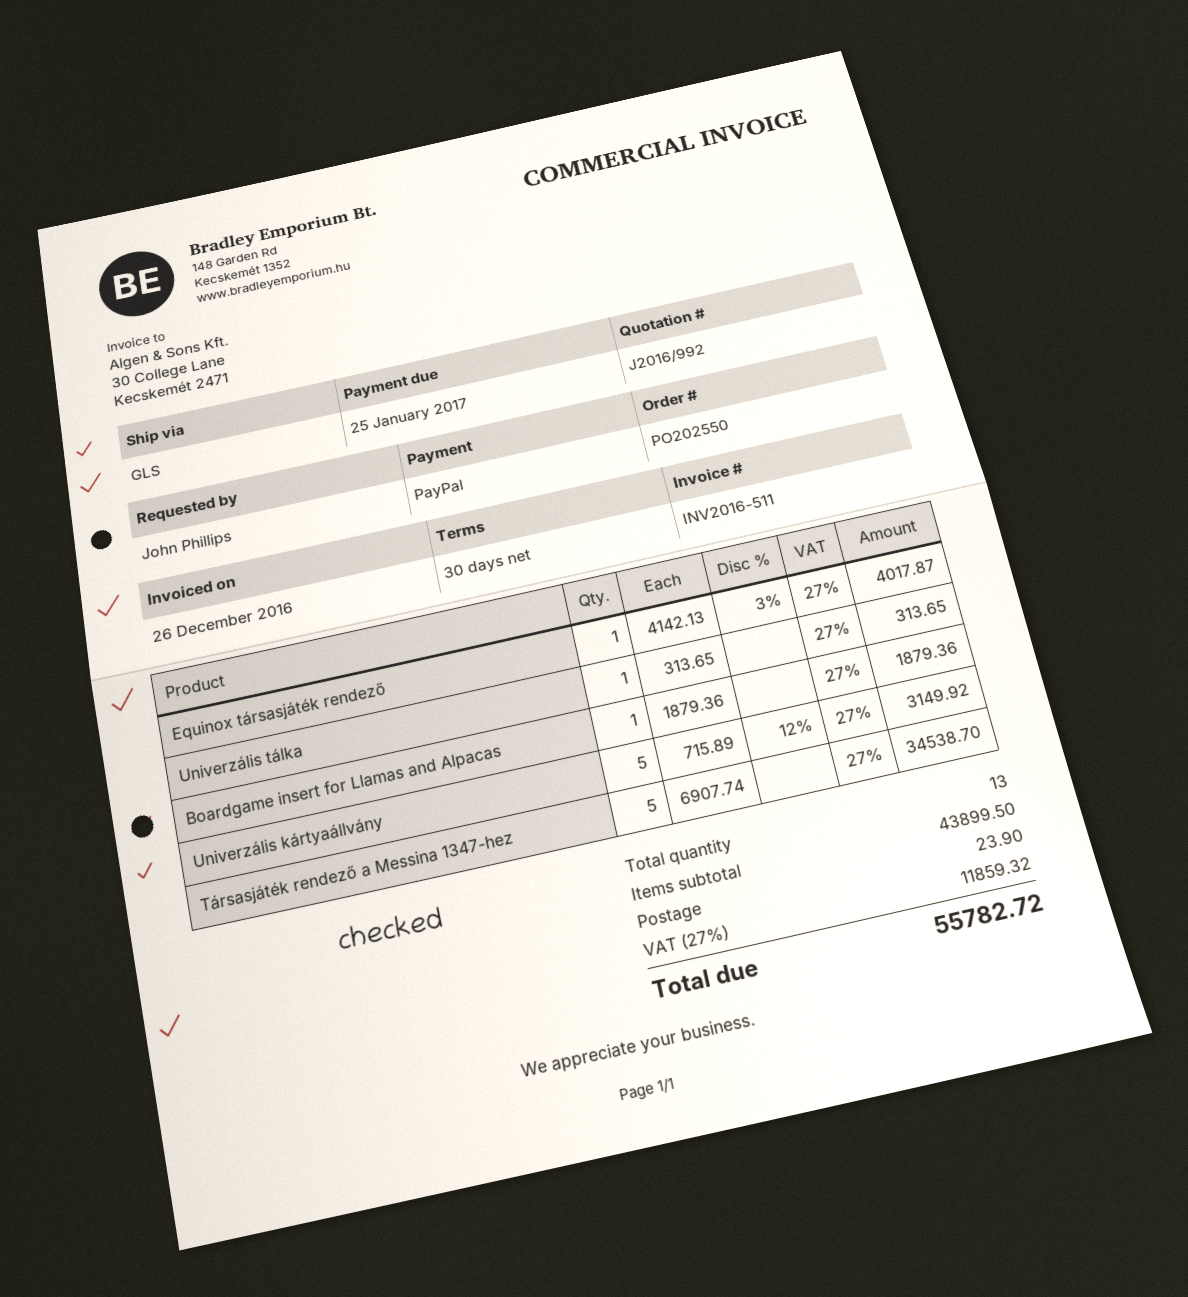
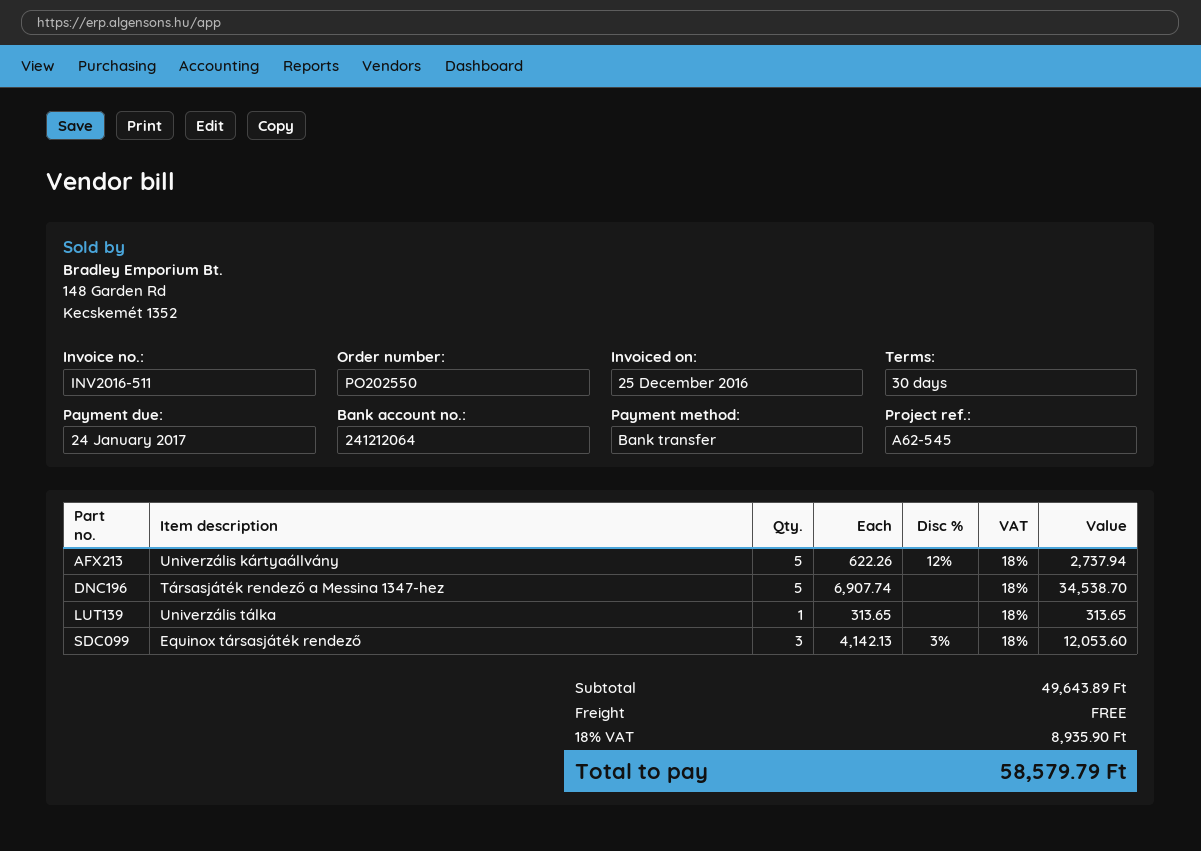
invoice date: 2016-12-26 -> 2016-12-25
due date: 2017-01-25 -> 2017-01-24
payment method: PayPal -> bank transfer
Equinox társasjáték rendező: 1 x 4142.13 - 3% = 4017.87 -> 3 x 4142.13 - 3% = 12053.60
Boardgame insert for Llamas and Alpacas: 1 x 1879.36 = 1879.36 -> none
Univerzális kártyaállvány: 5 x 715.89 - 12% = 3149.92 -> 5 x 622.26 - 12% = 2737.94
subtotal: 43899.50 -> 49643.89
shipping: 23.90 -> 0.00
tax: 27% = 11859.32 -> 18% = 8935.90
total: 55782.72 -> 58579.79

